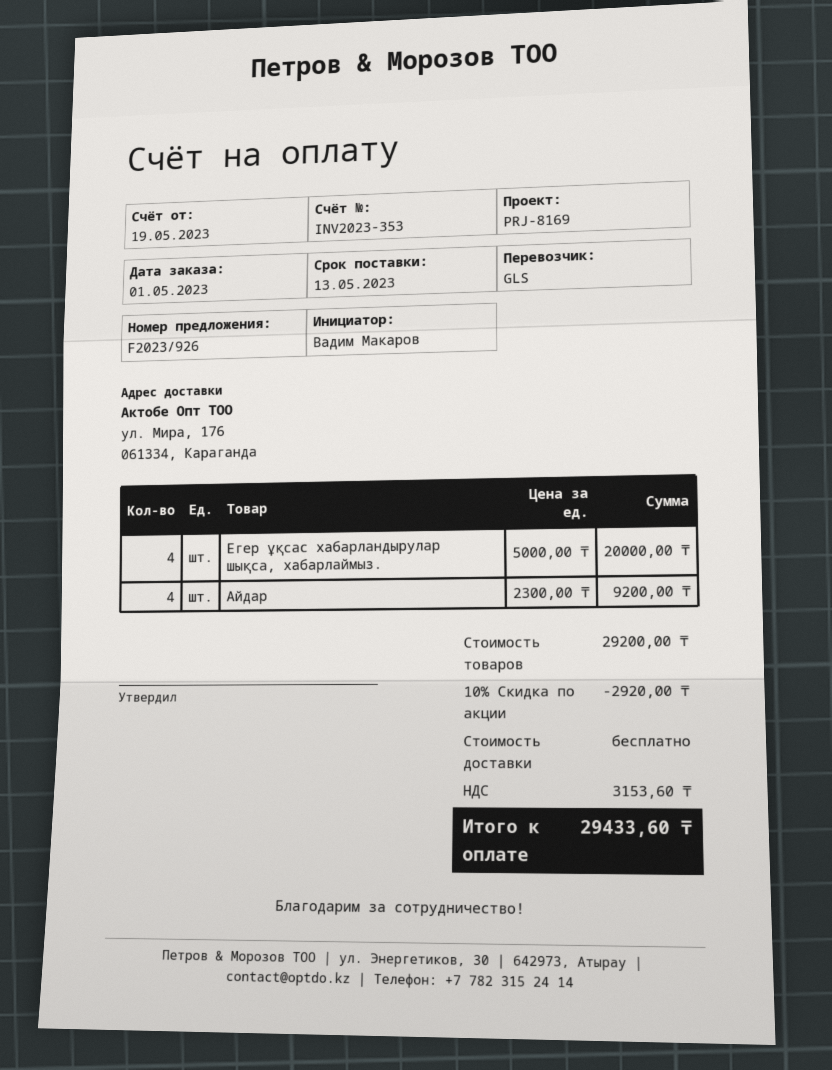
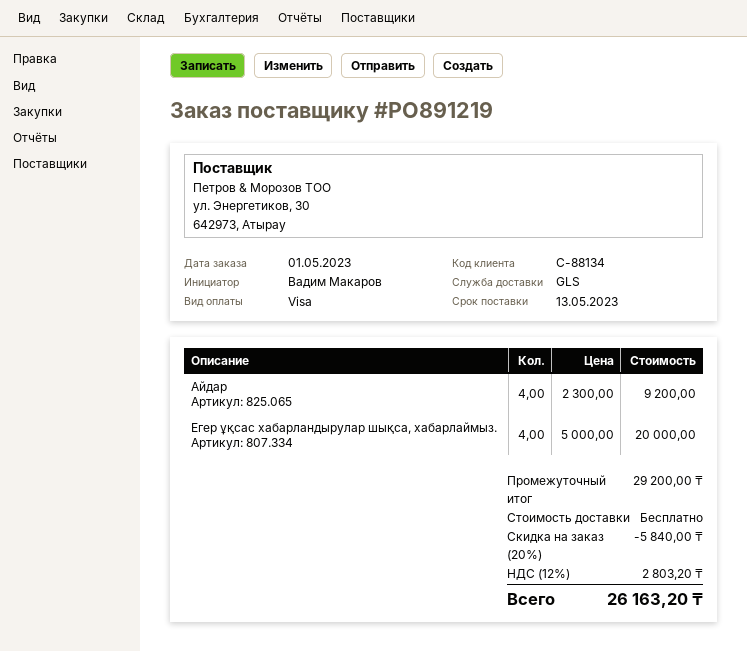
discount: 10% = 2920.00 -> 20% = 5840.00
tax: 3153.60 -> 2803.20
total: 29433.60 -> 26163.20

